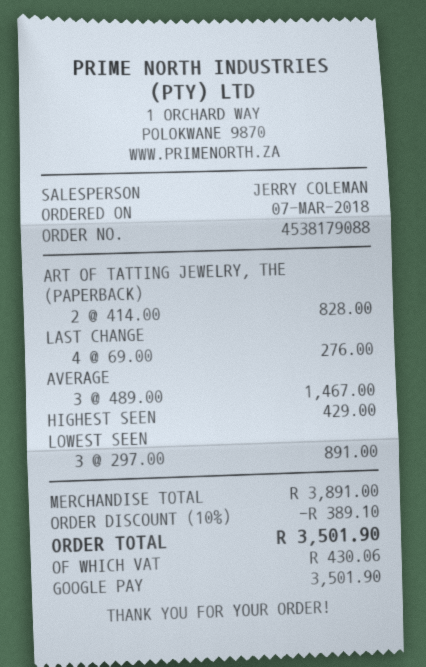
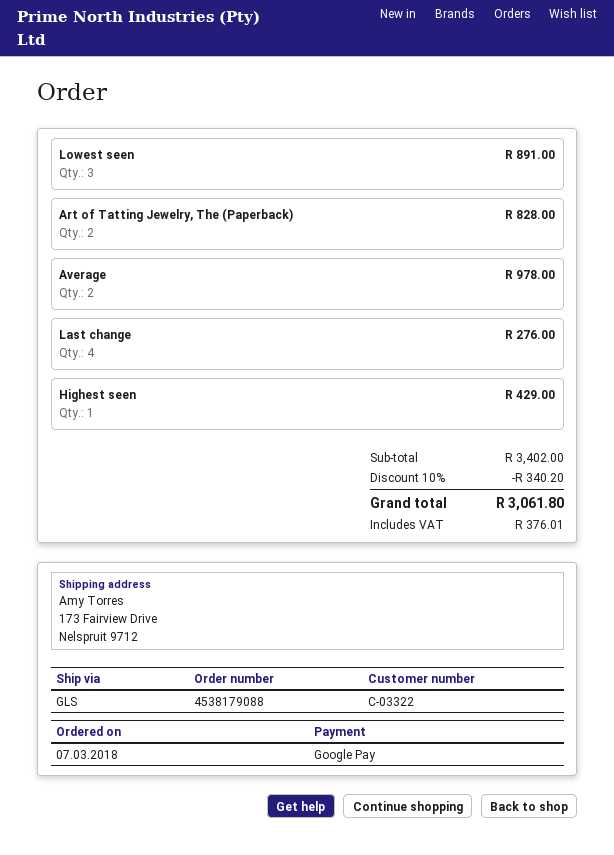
AVERAGE: 3 for 1467.00 -> 2 for 978.00
subtotal: 3891.00 -> 3402.00
discount: 10% = 389.10 -> 10% = 340.20
tax: 430.06 -> 376.01
total: 3501.90 -> 3061.80

